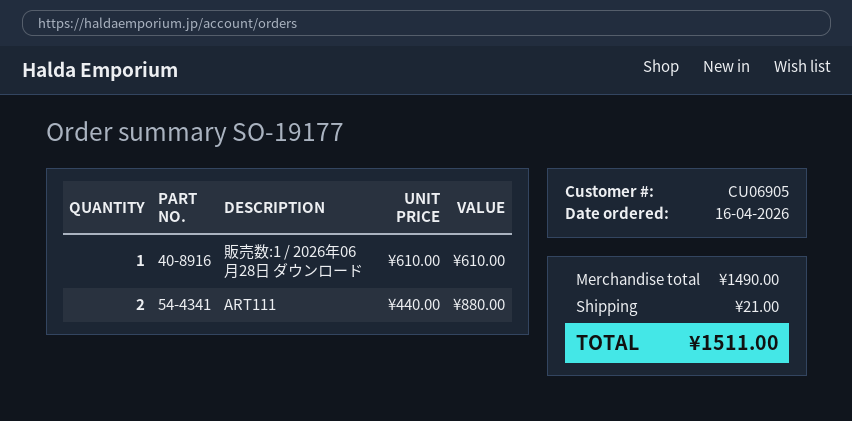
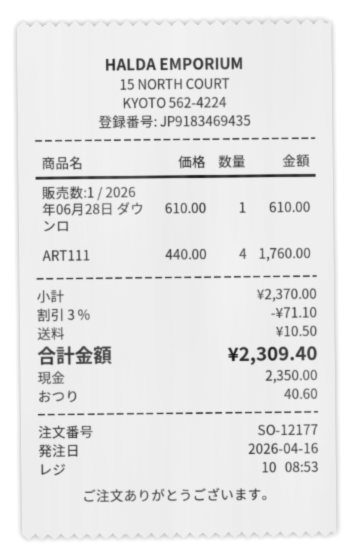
order number: SO-19177 -> SO-12177
ART111: 2 x 440.00 = 880.00 -> 4 x 440.00 = 1760.00
subtotal: 1490.00 -> 2370.00
discount: none -> 3% = 71.10
shipping: 21.00 -> 10.50
total: 1511.00 -> 2309.40

